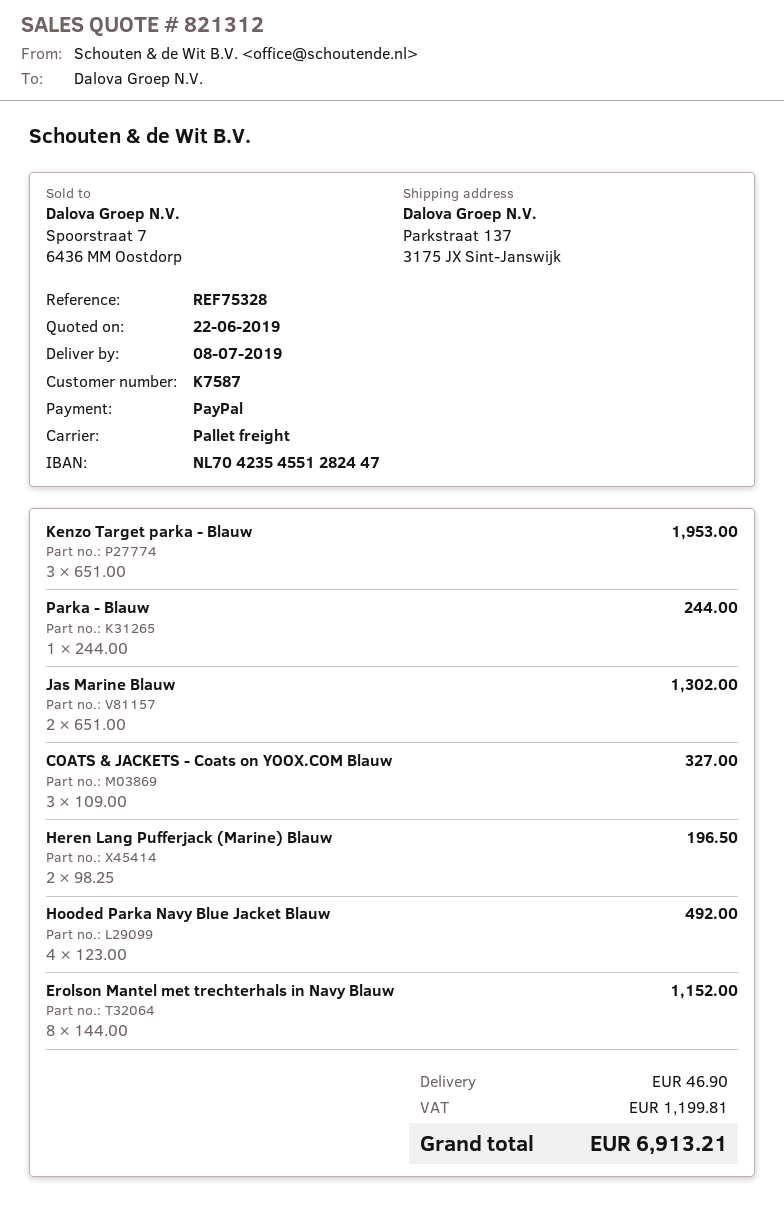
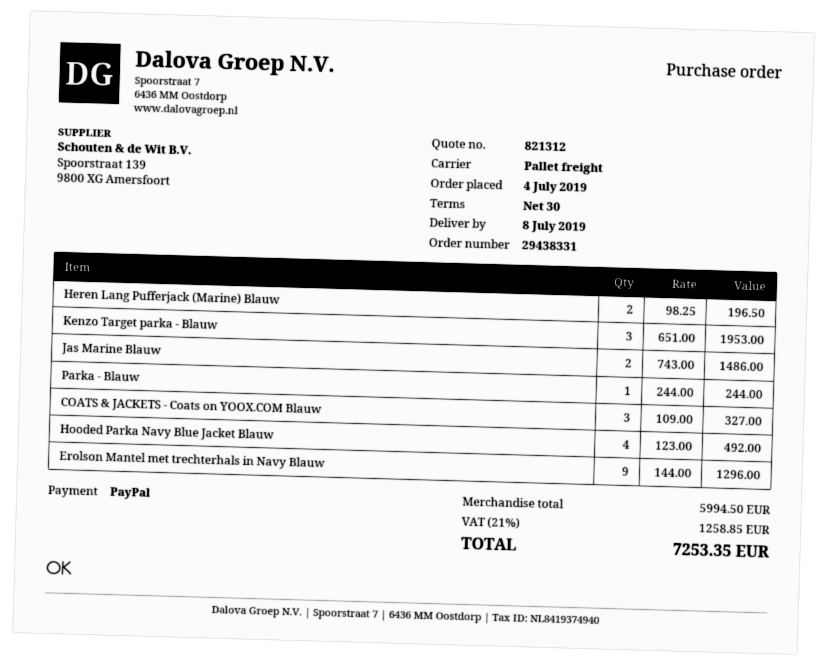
Jas Marine Blauw: 2 x 651.00 = 1302.00 -> 2 x 743.00 = 1486.00
Erolson Mantel met trechterhals in Navy Blauw: 8 x 144.00 = 1152.00 -> 9 x 144.00 = 1296.00
shipping: 46.90 -> none
tax: 1199.81 -> 1258.85
total: 6913.21 -> 7253.35

